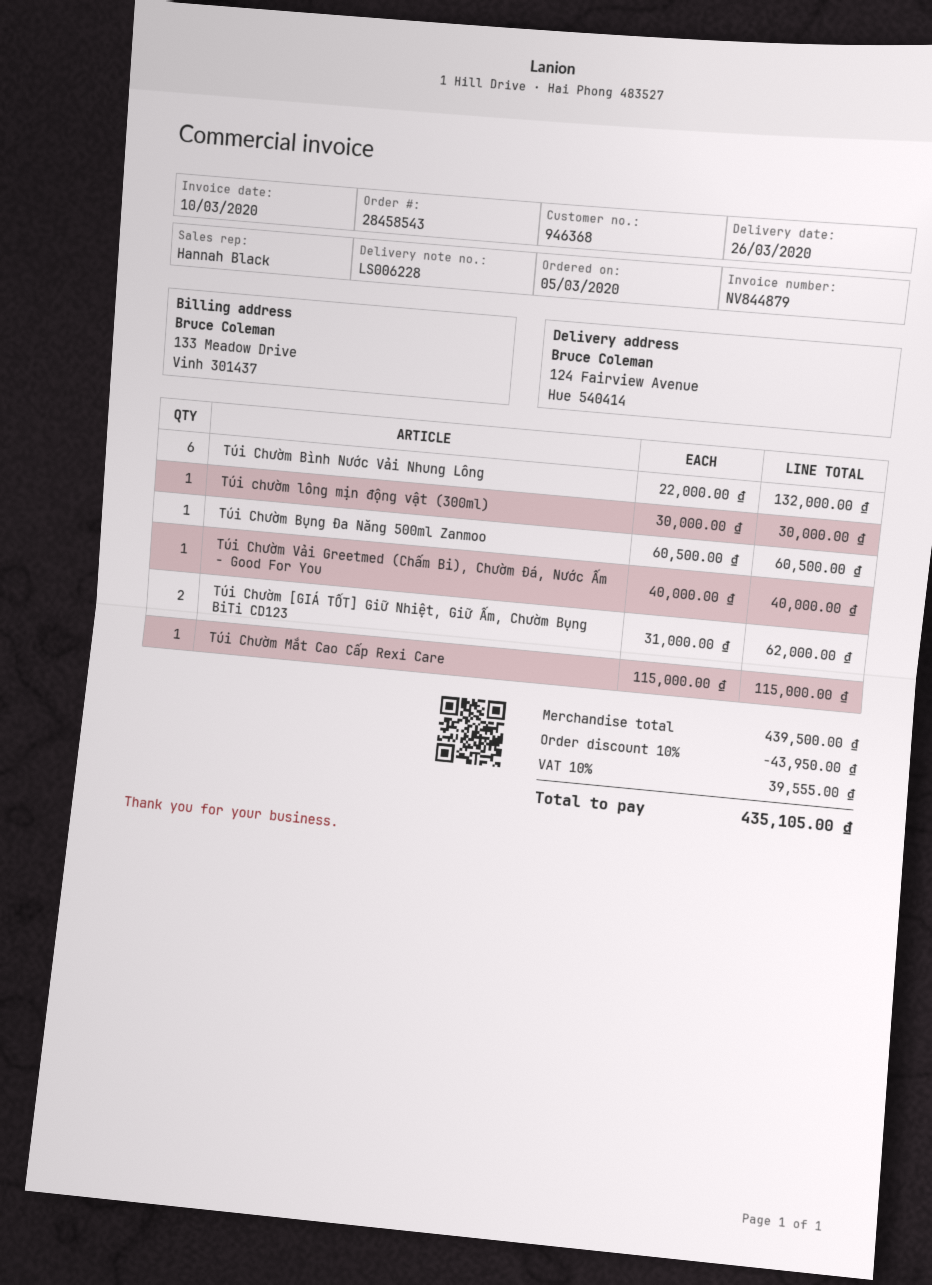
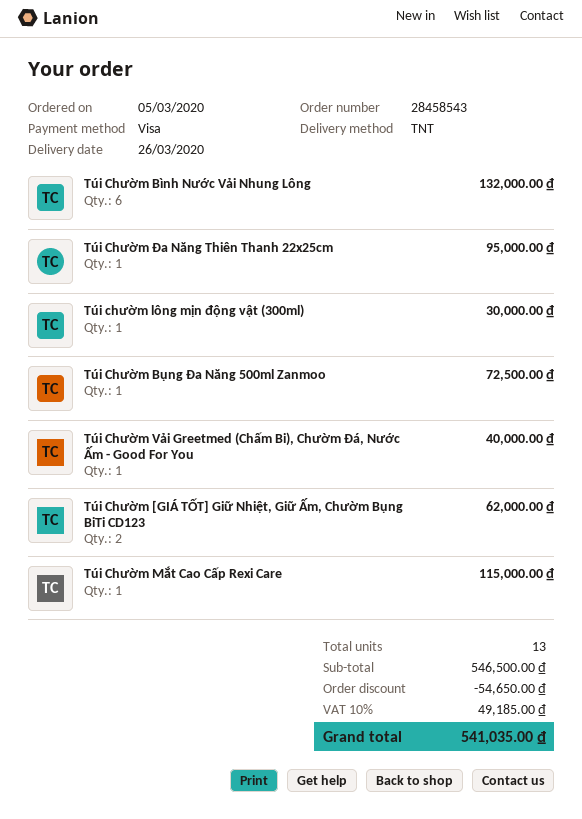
Túi Chườm Bụng Đa Năng 500ml Zanmoo: 1 for 60500.00 -> 1 for 72500.00
Túi Chườm Đa Năng Thiên Thanh 22x25cm: none -> 1 for 95000.00
subtotal: 439500.00 -> 546500.00
discount: 43950.00 -> 54650.00
tax: 10% = 39555.00 -> 10% = 49185.00
total: 435105.00 -> 541035.00

